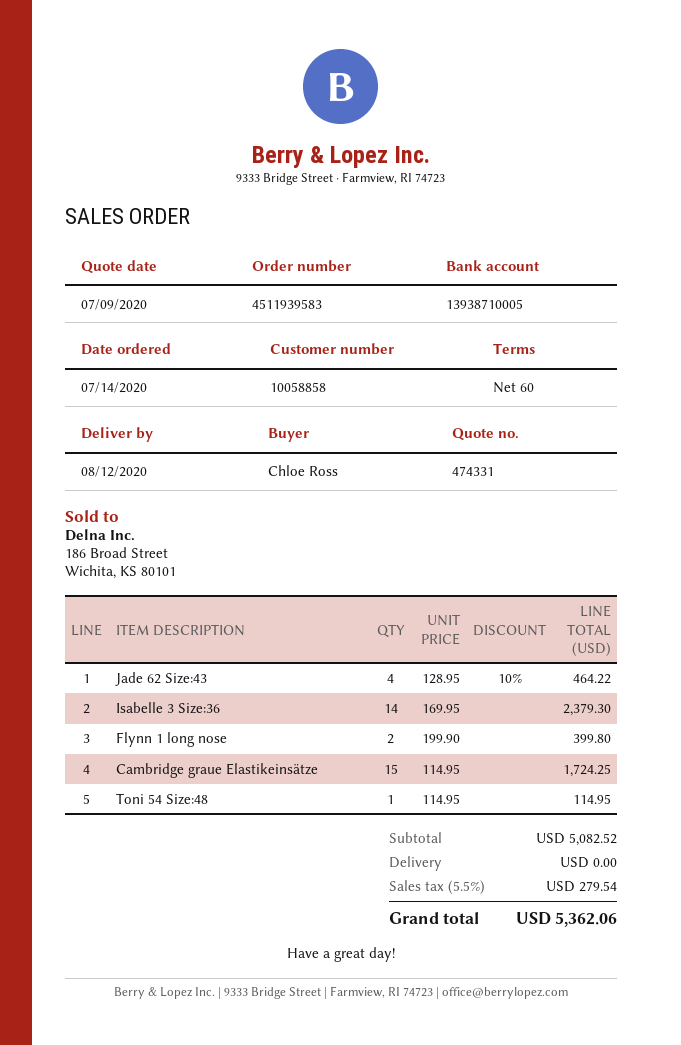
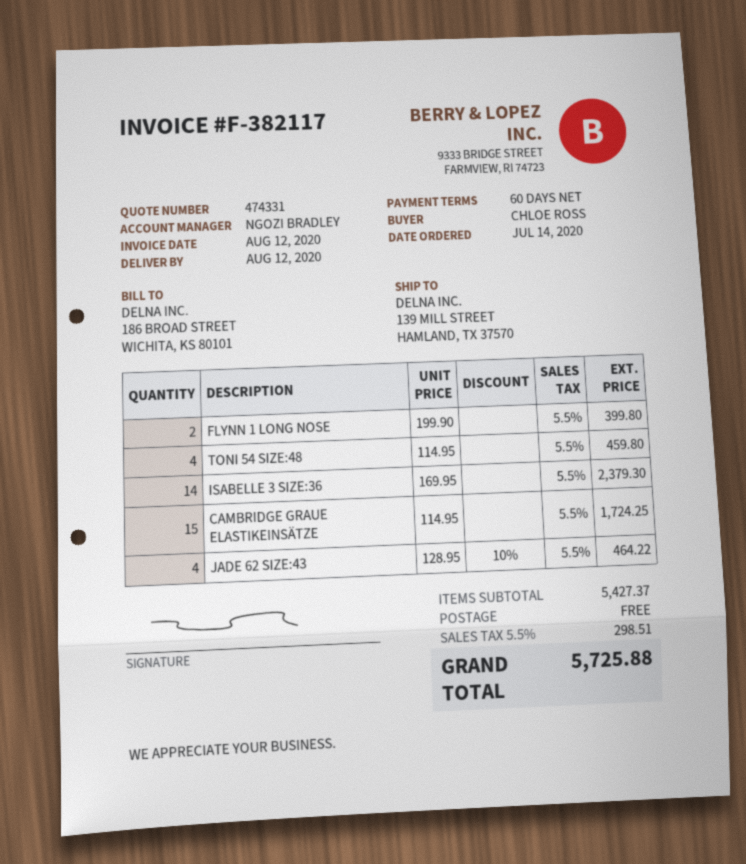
Toni 54 Size:48: 1 x 114.95 = 114.95 -> 4 x 114.95 = 459.80
subtotal: 5082.52 -> 5427.37
tax: 5.5% = 279.54 -> 5.5% = 298.51
total: 5362.06 -> 5725.88

